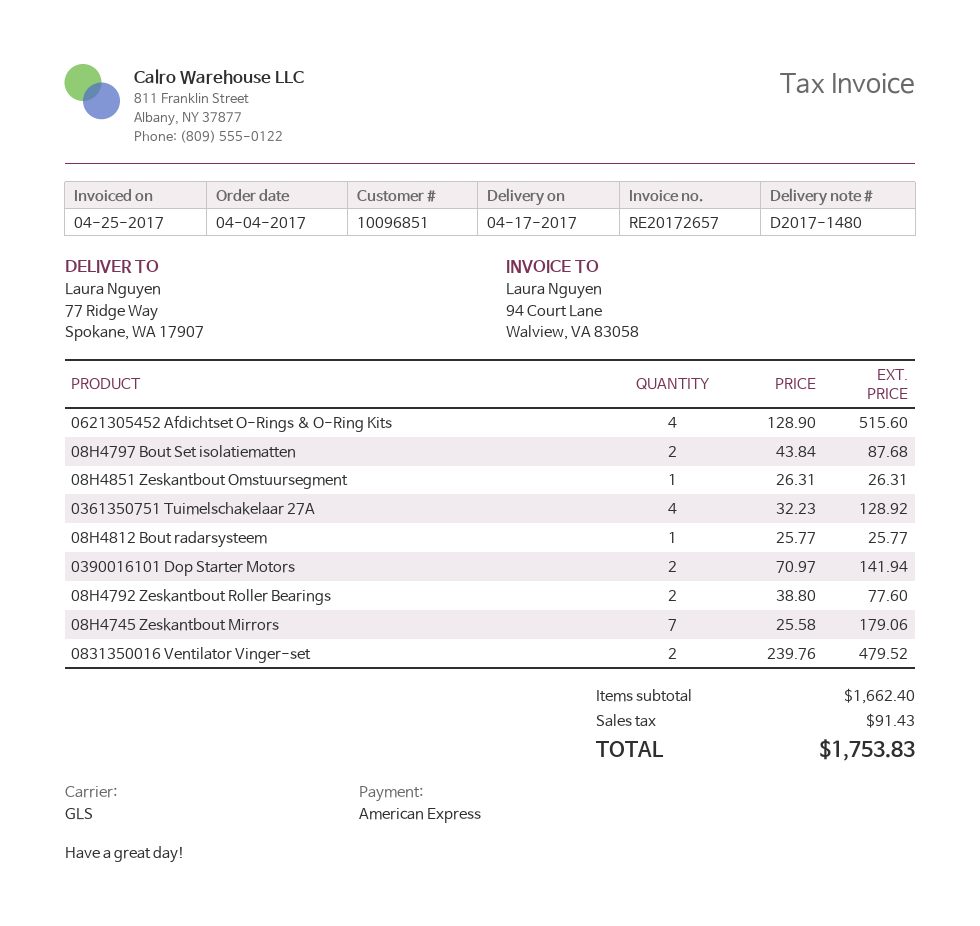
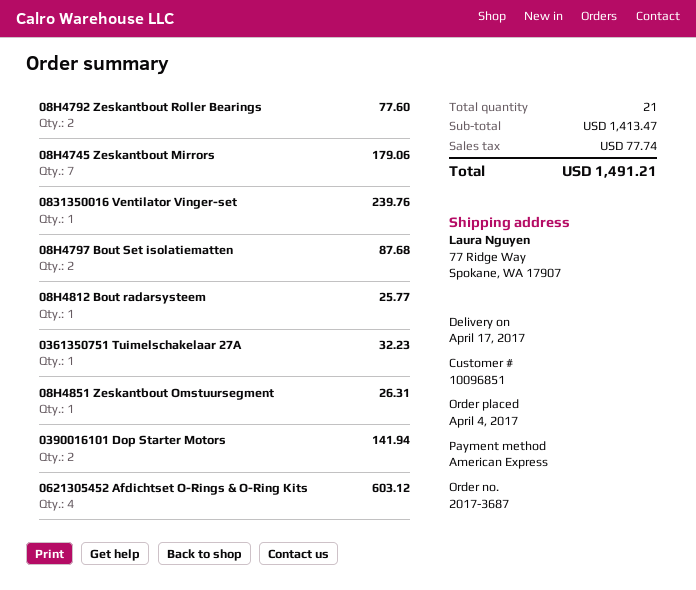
0621305452 Afdichtset O-Rings & O-Ring Kits: 4 for 515.60 -> 4 for 603.12
0361350751 Tuimelschakelaar 27A: 4 for 128.92 -> 1 for 32.23
0831350016 Ventilator Vinger-set: 2 for 479.52 -> 1 for 239.76
subtotal: 1662.40 -> 1413.47
tax: 91.43 -> 77.74
total: 1753.83 -> 1491.21

